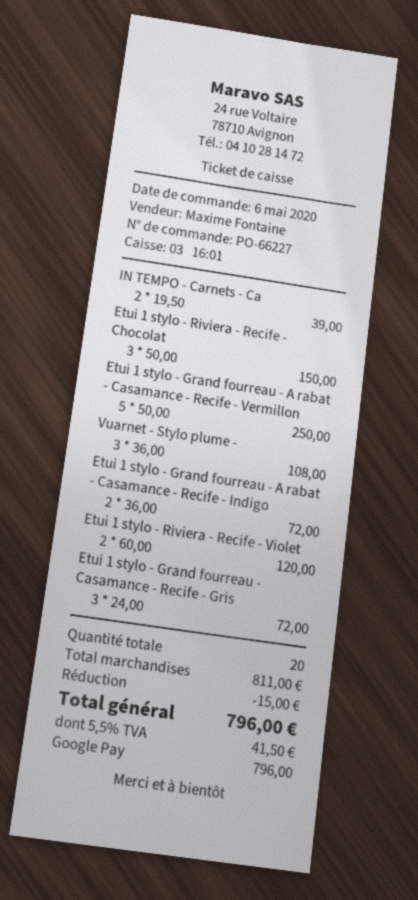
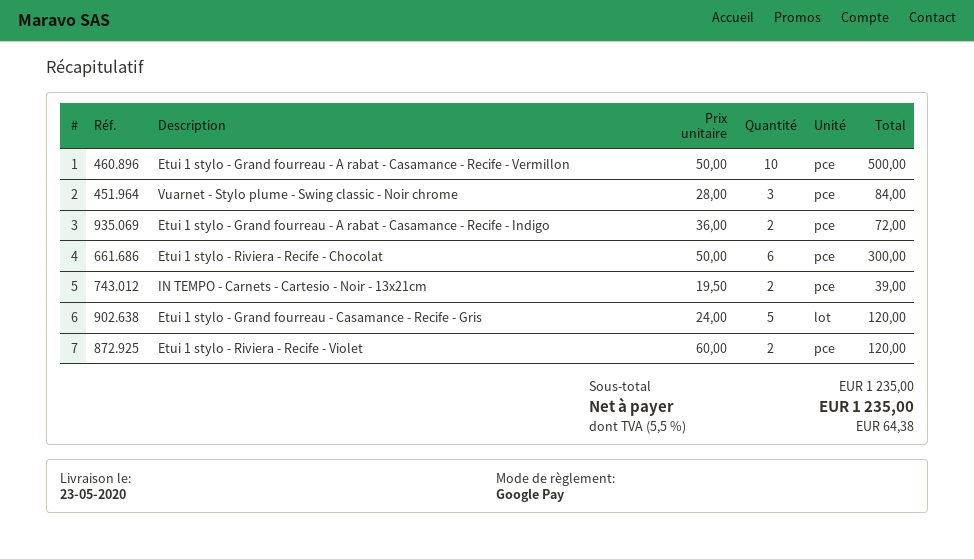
Etui 1 stylo - Riviera - Recife - Chocolat: 3 x 50.00 = 150.00 -> 6 x 50.00 = 300.00
Etui 1 stylo - Grand fourreau - A rabat - Casamance - Recife - Vermillon: 5 x 50.00 = 250.00 -> 10 x 50.00 = 500.00
Vuarnet - Stylo plume -: 3 x 36.00 = 108.00 -> 3 x 28.00 = 84.00
Etui 1 stylo - Grand fourreau - Casamance - Recife - Gris: 3 x 24.00 = 72.00 -> 5 x 24.00 = 120.00
subtotal: 811.00 -> 1235.00
discount: 15.00 -> none
tax: 5.5% = 41.50 -> 5.5% = 64.38
total: 796.00 -> 1235.00

